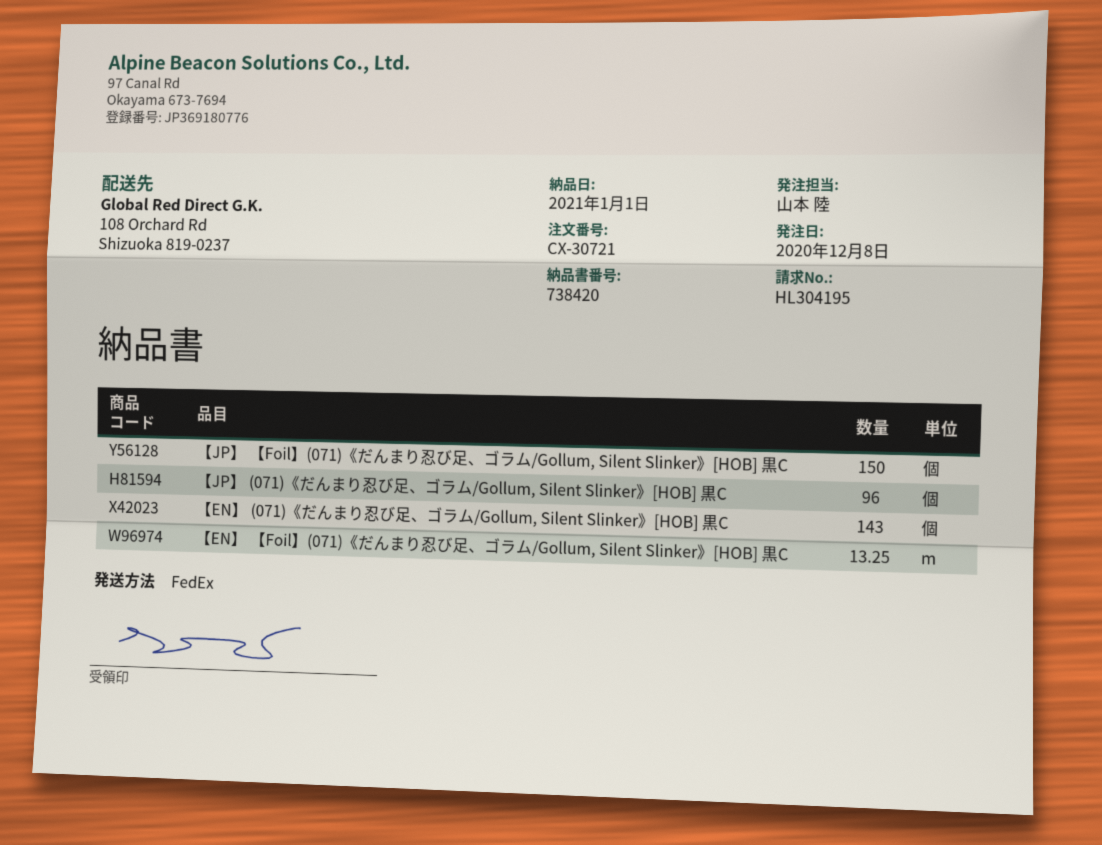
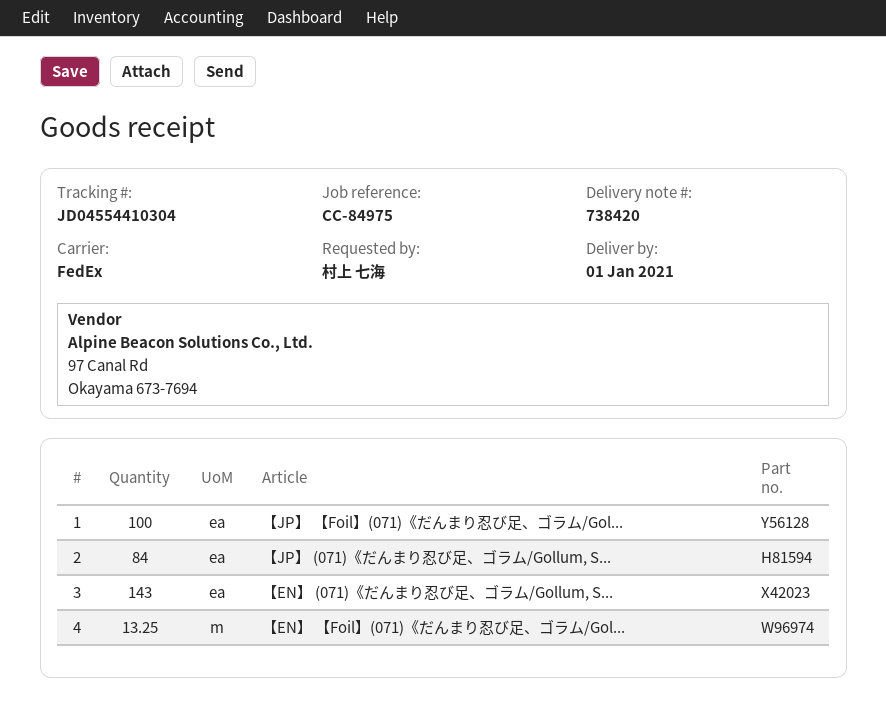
ordered by: 山本 陸 -> 村上 七海
【JP】 【Foil】(071)《だんまり忍び足、ゴラム/Gollum, Silent Slinker》[HOB] 黒C: 150 -> 100
【JP】 (071)《だんまり忍び足、ゴラム/Gollum, Silent Slinker》[HOB] 黒C: 96 -> 84

